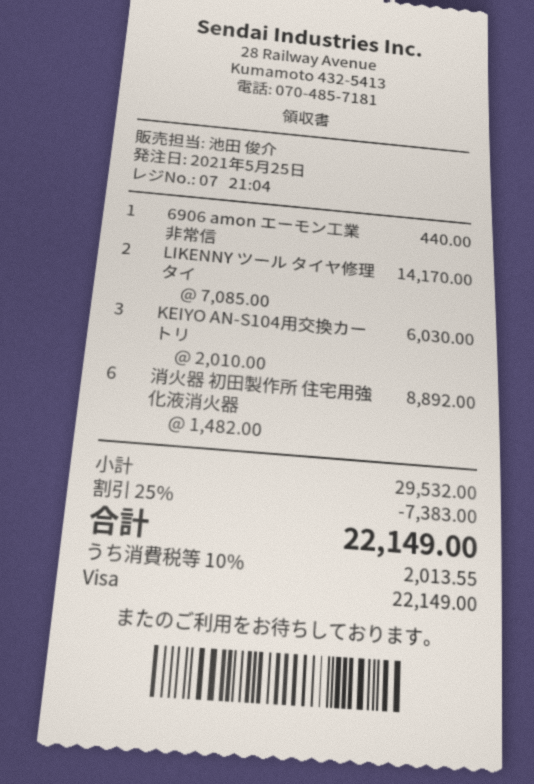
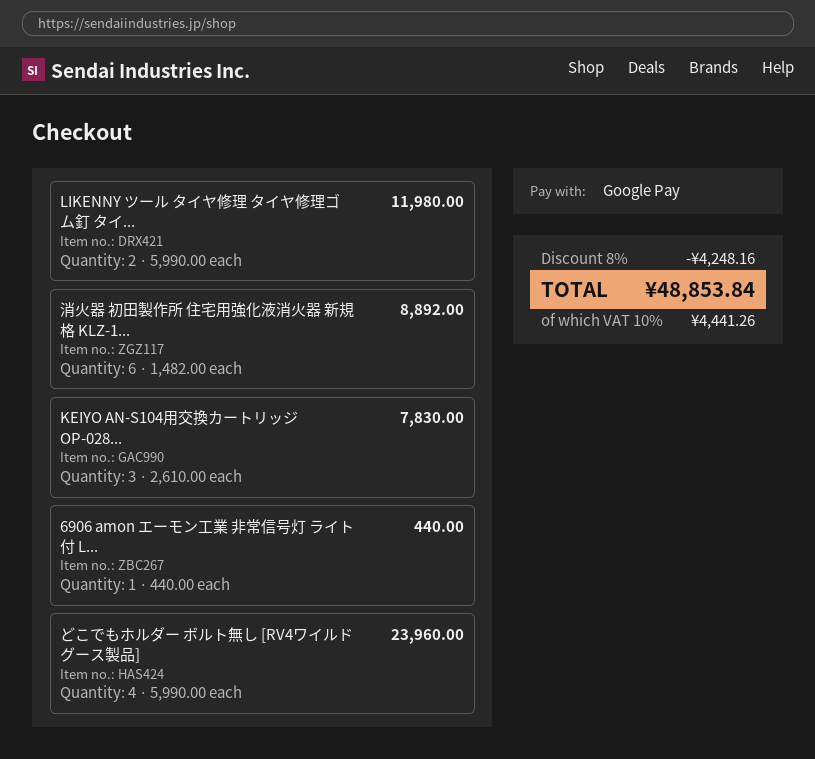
payment method: Visa -> Google Pay
LIKENNY ツール タイヤ修理 タイ: 2 x 7085.00 = 14170.00 -> 2 x 5990.00 = 11980.00
KEIYO AN-S104用交換カートリ: 3 x 2010.00 = 6030.00 -> 3 x 2610.00 = 7830.00
どこでもホルダー ボルト無し [RV4ワイルドグース製品]: none -> 4 x 5990.00 = 23960.00
discount: 25% = 7383.00 -> 8% = 4248.16
tax: 10% = 2013.55 -> 10% = 4441.26
total: 22149.00 -> 48853.84

